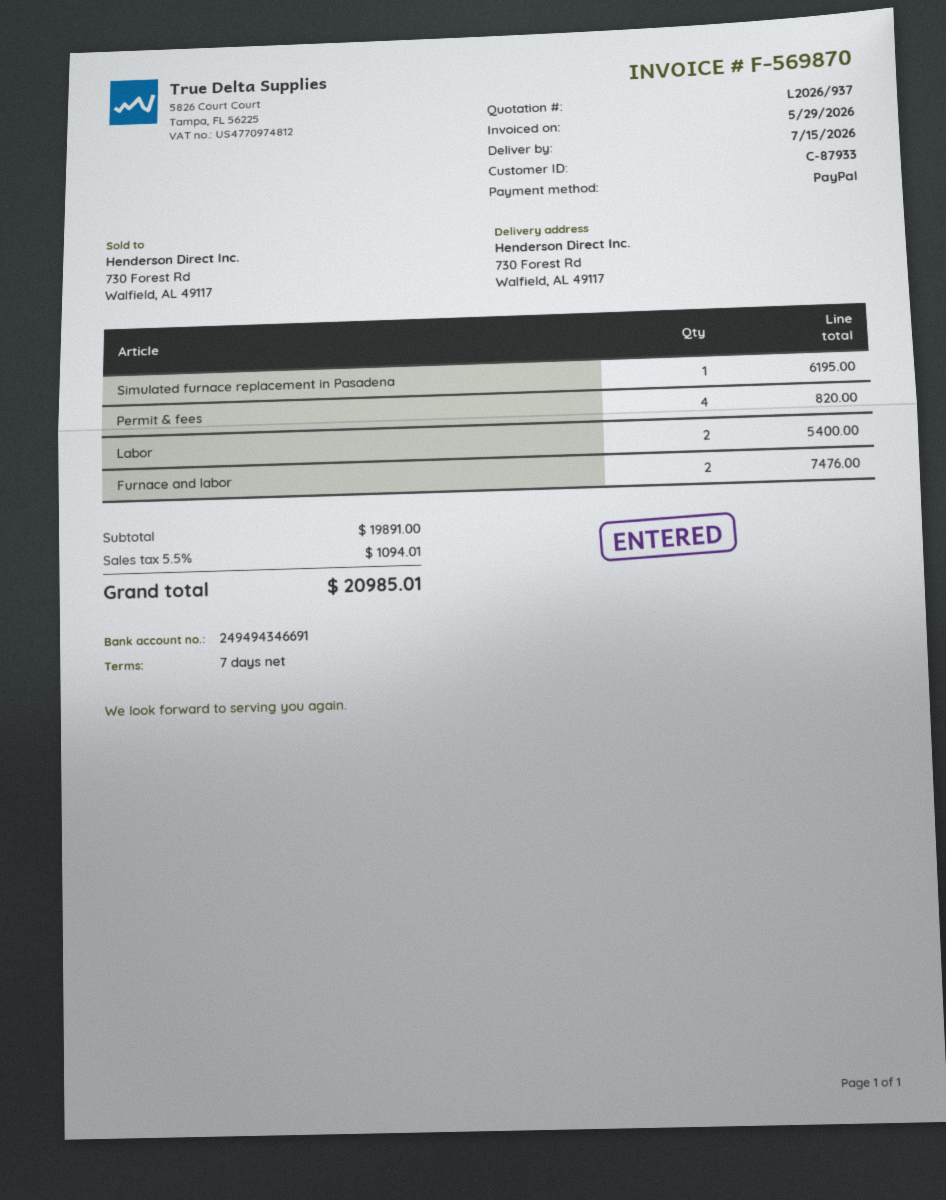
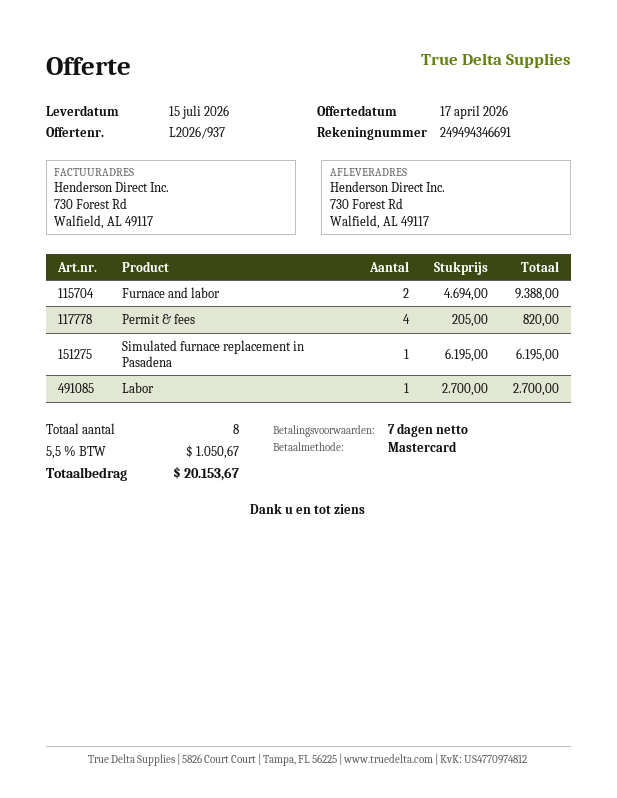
payment method: PayPal -> Mastercard
Labor: 2 for 5400.00 -> 1 for 2700.00
Furnace and labor: 2 for 7476.00 -> 2 for 9388.00
tax: 5.5% = 1094.01 -> 5.5% = 1050.67
total: 20985.01 -> 20153.67

